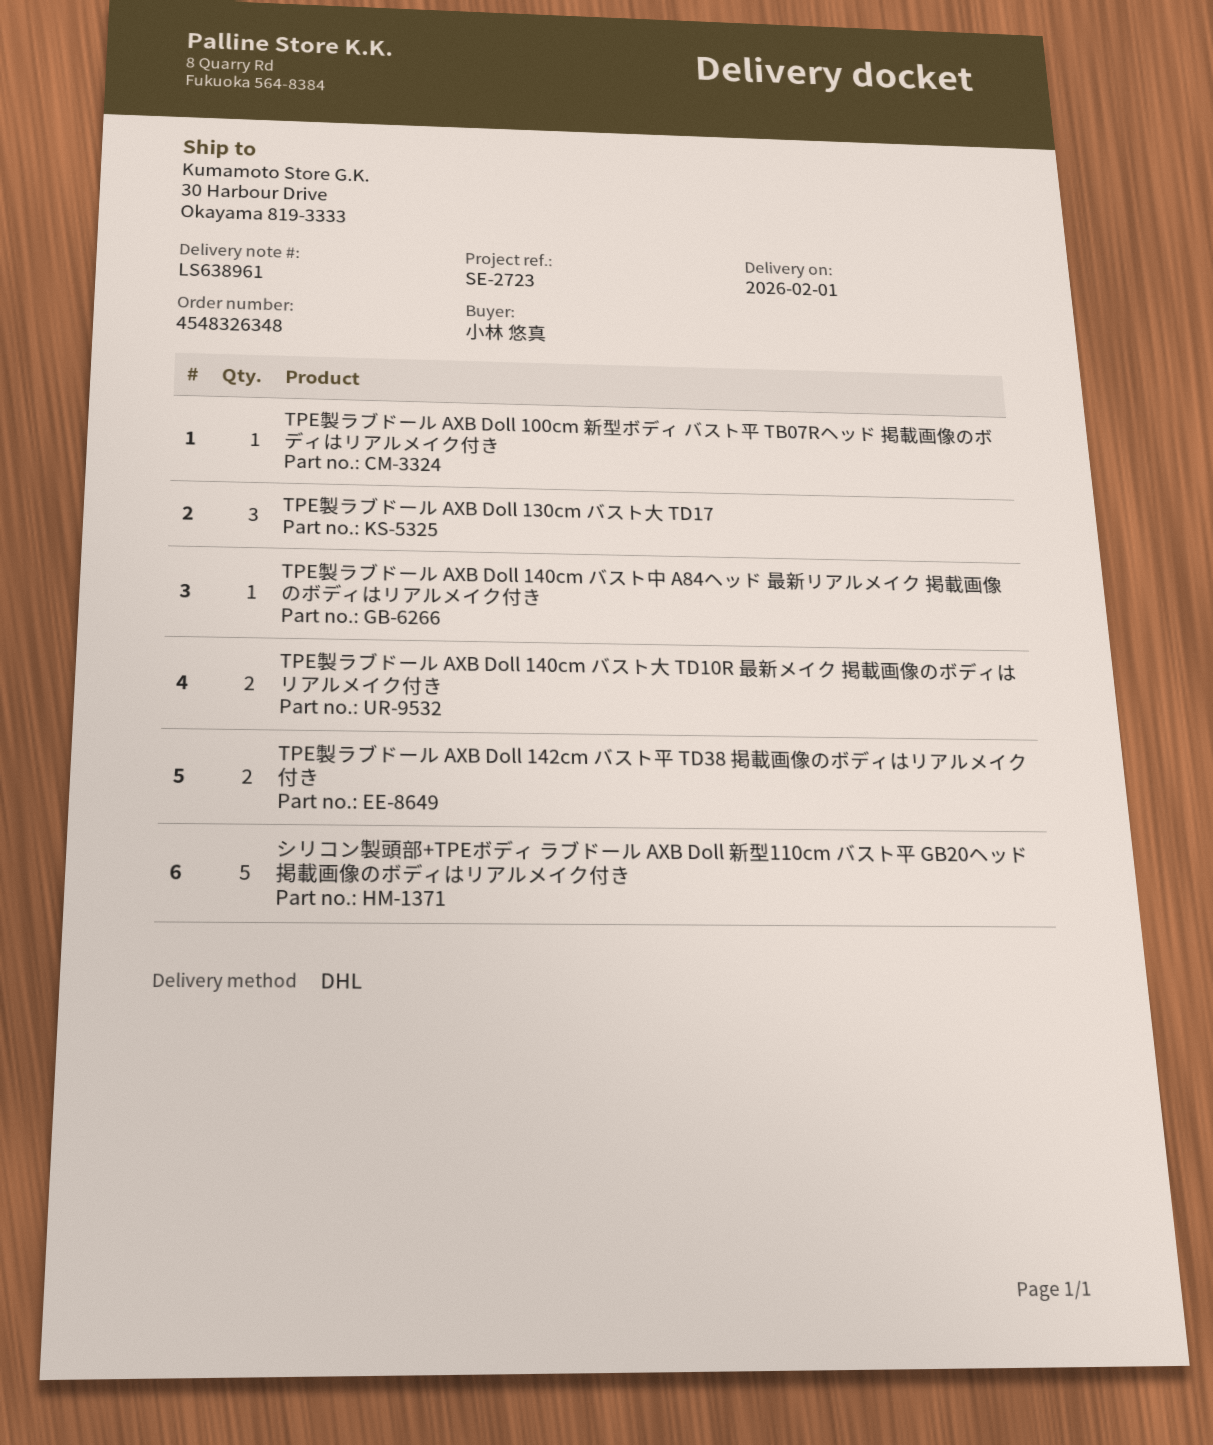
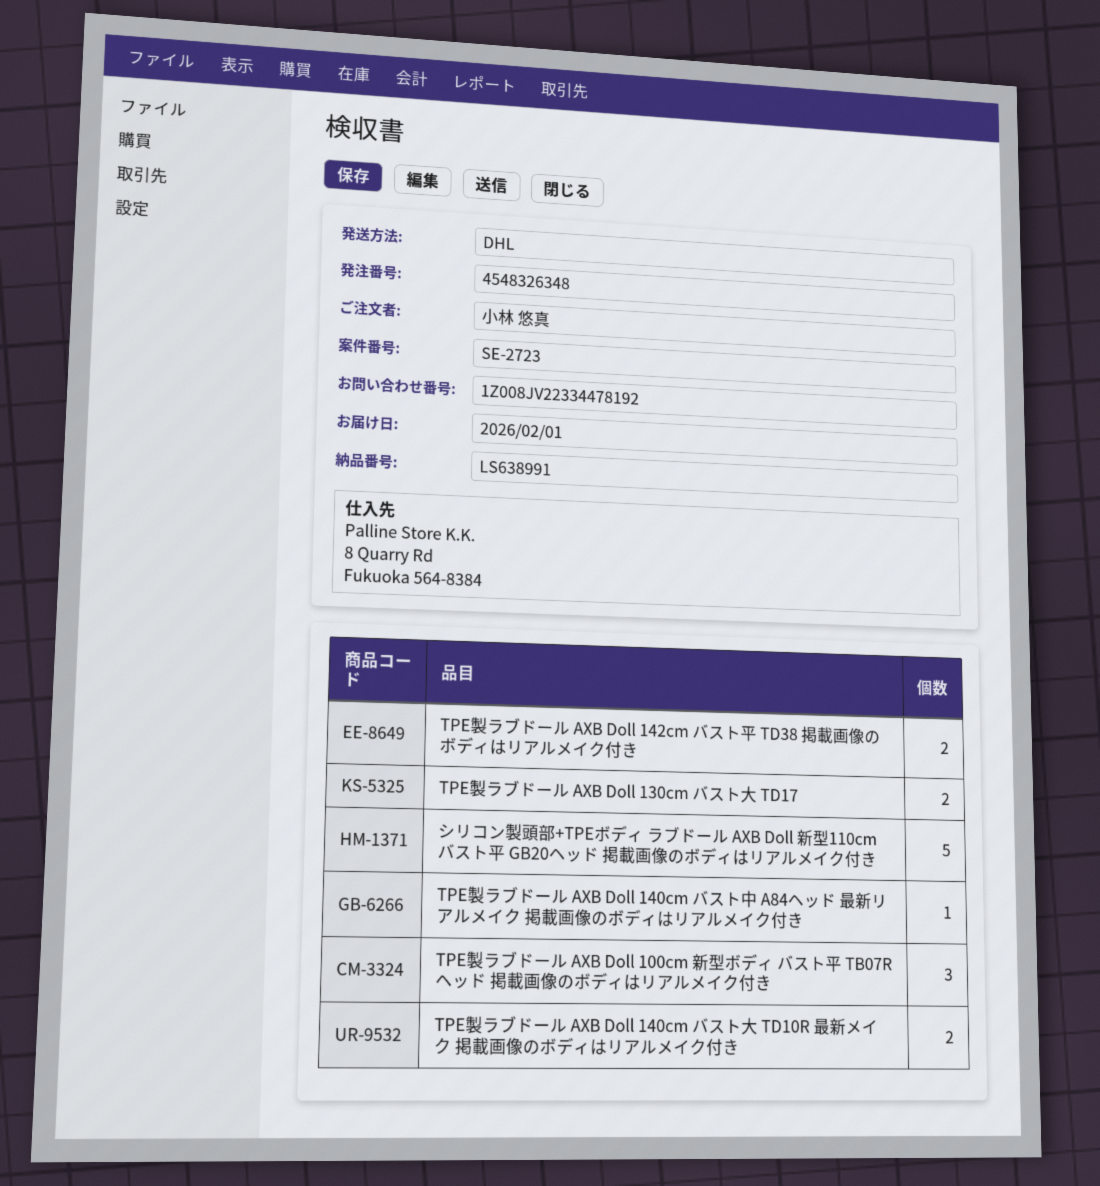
delivery note number: LS638961 -> LS638991
TPE製ラブドール AXB Doll 100cm 新型ボディ バスト平 TB07Rヘッド 掲載画像のボディはリアルメイク付き: 1 -> 3
TPE製ラブドール AXB Doll 130cm バスト大 TD17: 3 -> 2

